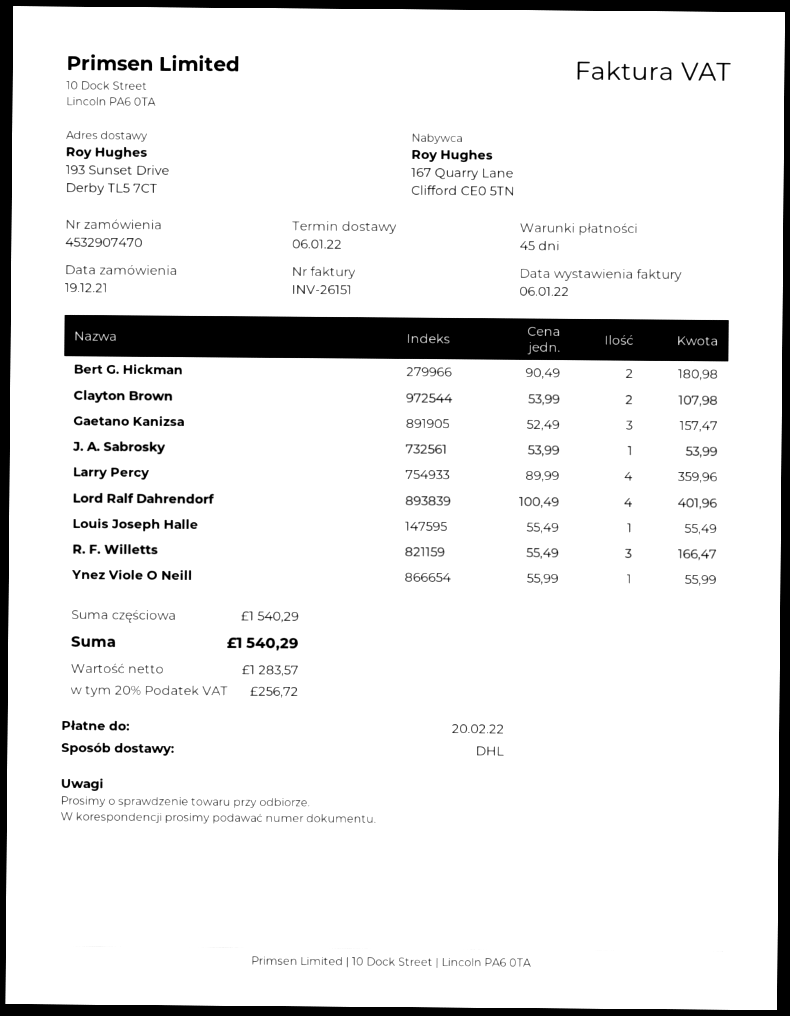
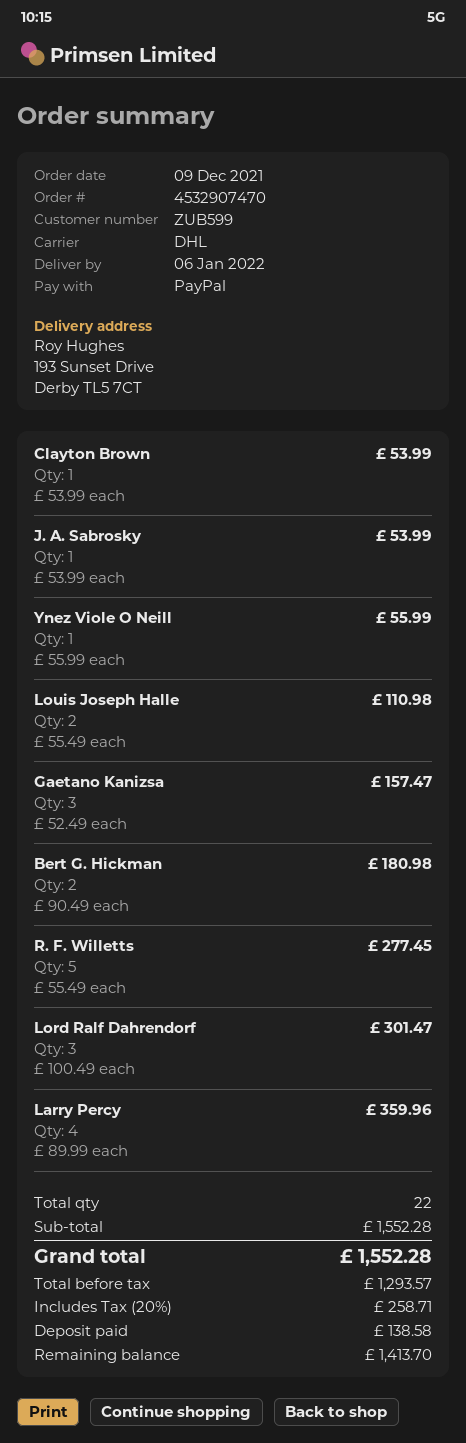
order date: 2021-12-19 -> 2021-12-09
Clayton Brown: 2 x 53.99 = 107.98 -> 1 x 53.99 = 53.99
Lord Ralf Dahrendorf: 4 x 100.49 = 401.96 -> 3 x 100.49 = 301.47
Louis Joseph Halle: 1 x 55.49 = 55.49 -> 2 x 55.49 = 110.98
R. F. Willetts: 3 x 55.49 = 166.47 -> 5 x 55.49 = 277.45
subtotal: 1540.29 -> 1552.28
net: 1283.57 -> 1293.57
tax: 20% = 256.72 -> 20% = 258.71
total: 1540.29 -> 1552.28

